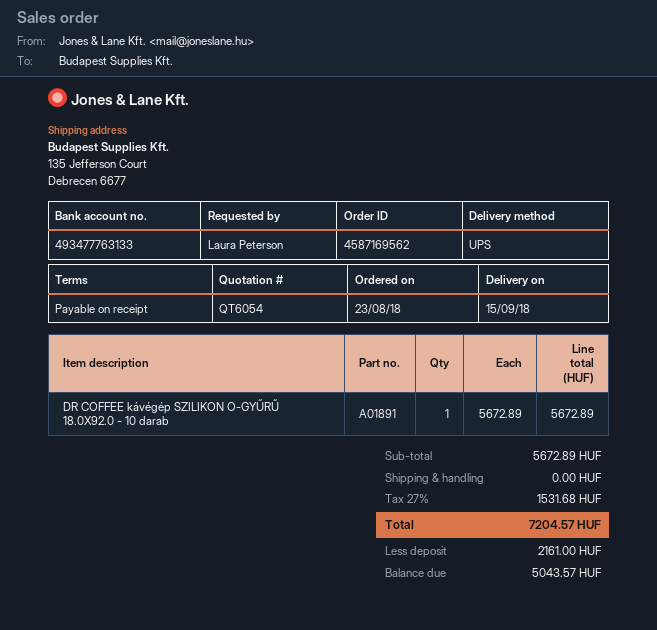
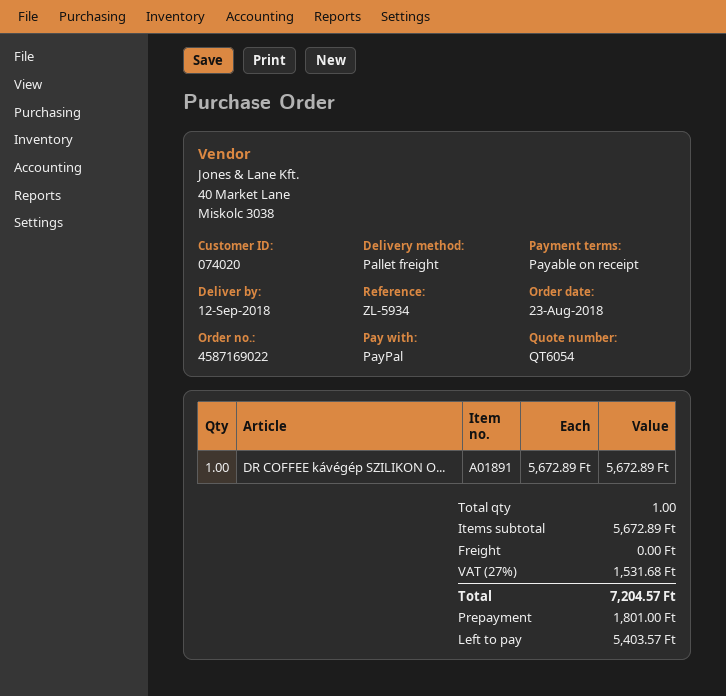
order number: 4587169562 -> 4587169022
delivery date: 2018-09-15 -> 2018-09-12
shipping method: UPS -> pallet freight
deposit: 2161.00 -> 1801.00
balance: 5043.57 -> 5403.57

